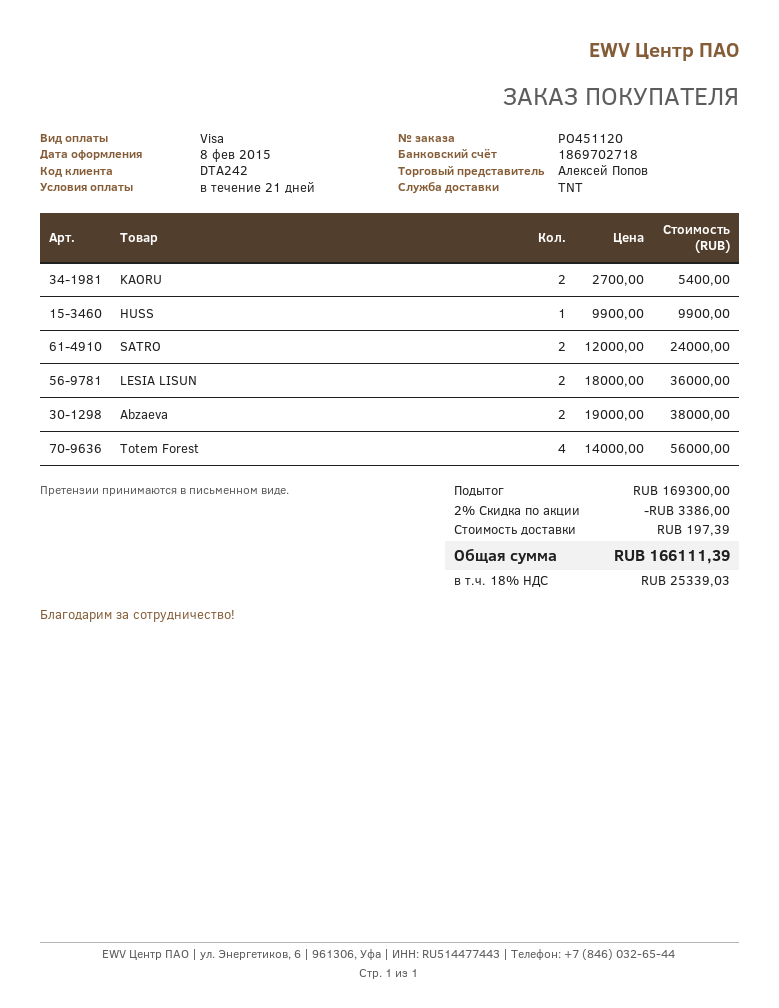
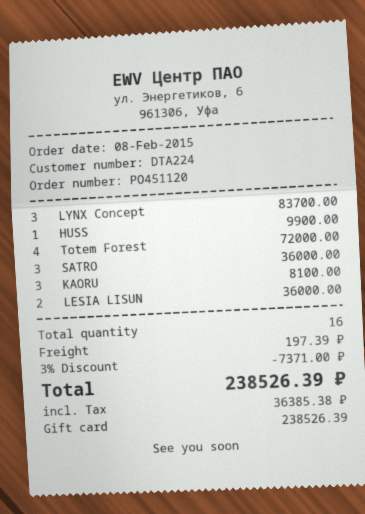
customer number: DTA242 -> DTA224
payment method: Visa -> gift card
KAORU: 2 for 5400.00 -> 3 for 8100.00
SATRO: 2 for 24000.00 -> 3 for 36000.00
Abzaeva: 2 for 38000.00 -> none
Totem Forest: 4 for 56000.00 -> 4 for 72000.00
LYNX Concept: none -> 3 for 83700.00
discount: 2% = 3386.00 -> 3% = 7371.00
tax: 25339.03 -> 36385.38
total: 166111.39 -> 238526.39

